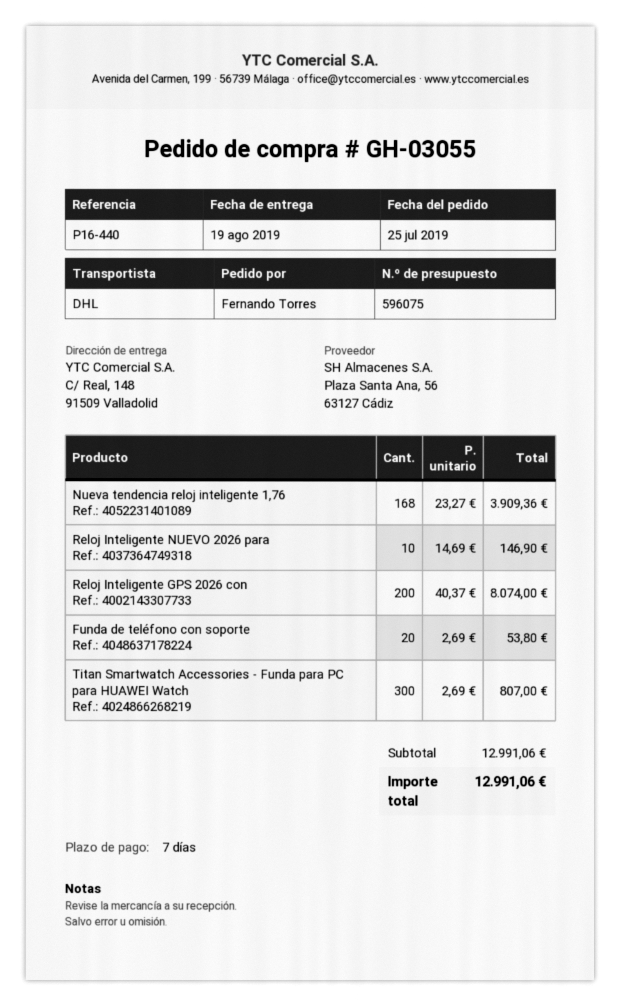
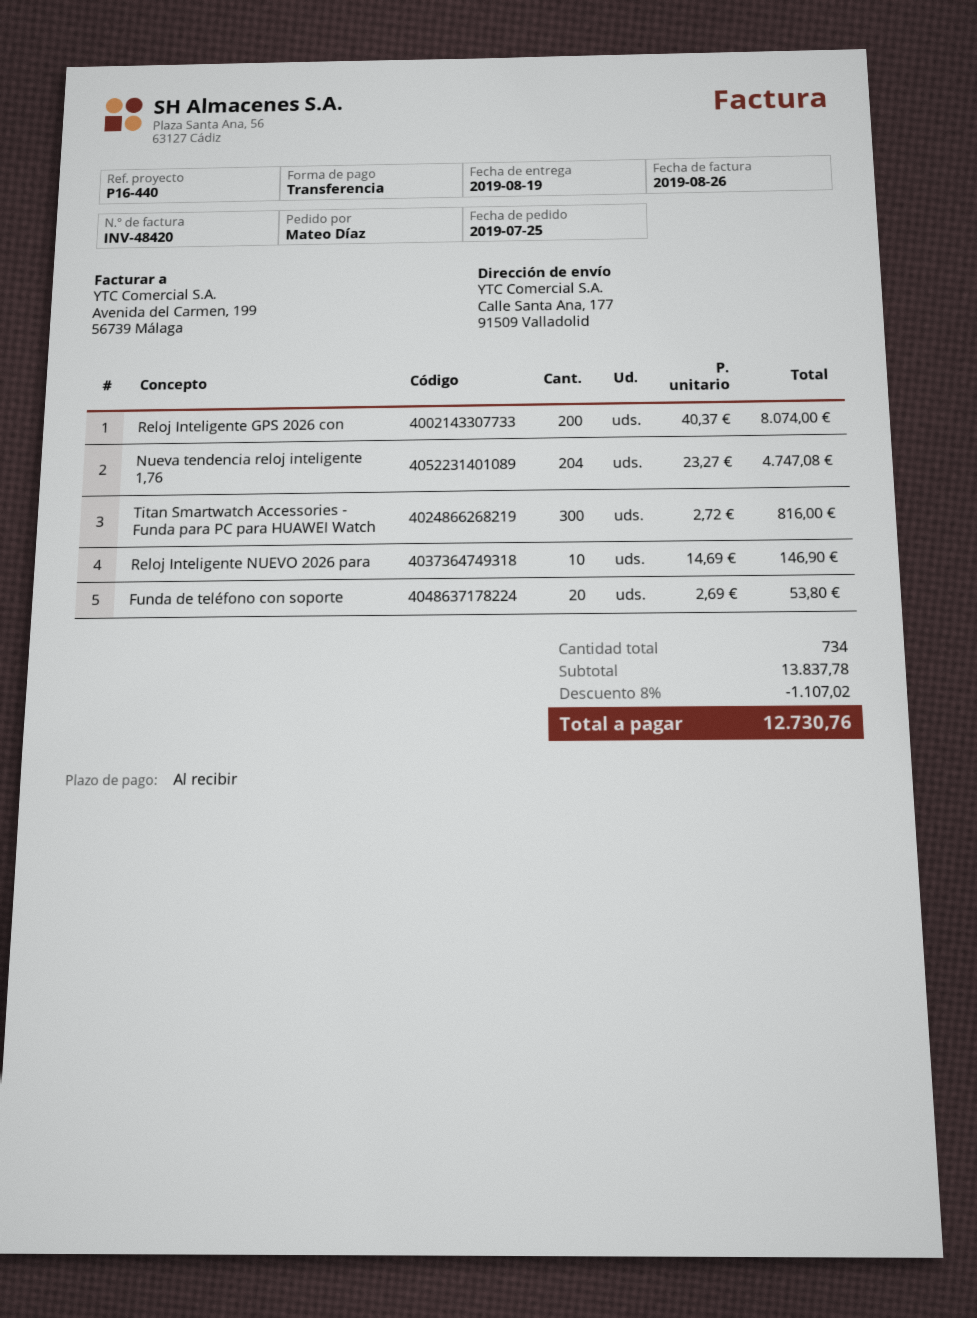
payment terms: 7 days -> on receipt
ordered by: Fernando Torres -> Mateo Díaz
ship to: C/ Real, 148, 91509 Valladolid -> Calle Santa Ana, 177, 91509 Valladolid
Nueva tendencia reloj inteligente 1,76: 168 x 23.27 = 3909.36 -> 204 x 23.27 = 4747.08
Titan Smartwatch Accessories - Funda para PC para HUAWEI Watch: 300 x 2.69 = 807.00 -> 300 x 2.72 = 816.00
subtotal: 12991.06 -> 13837.78
discount: none -> 8% = 1107.02
total: 12991.06 -> 12730.76

